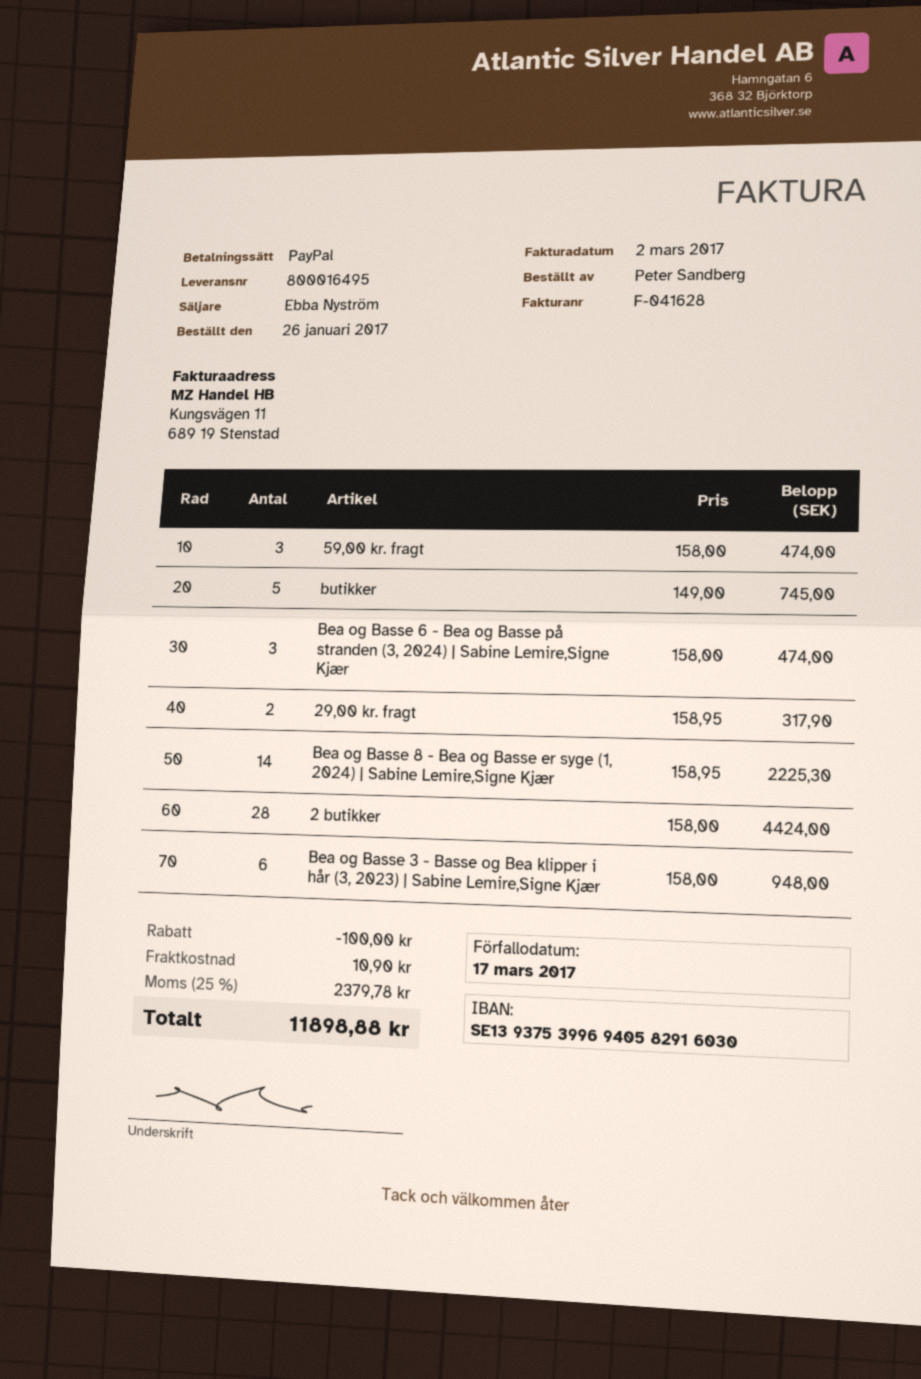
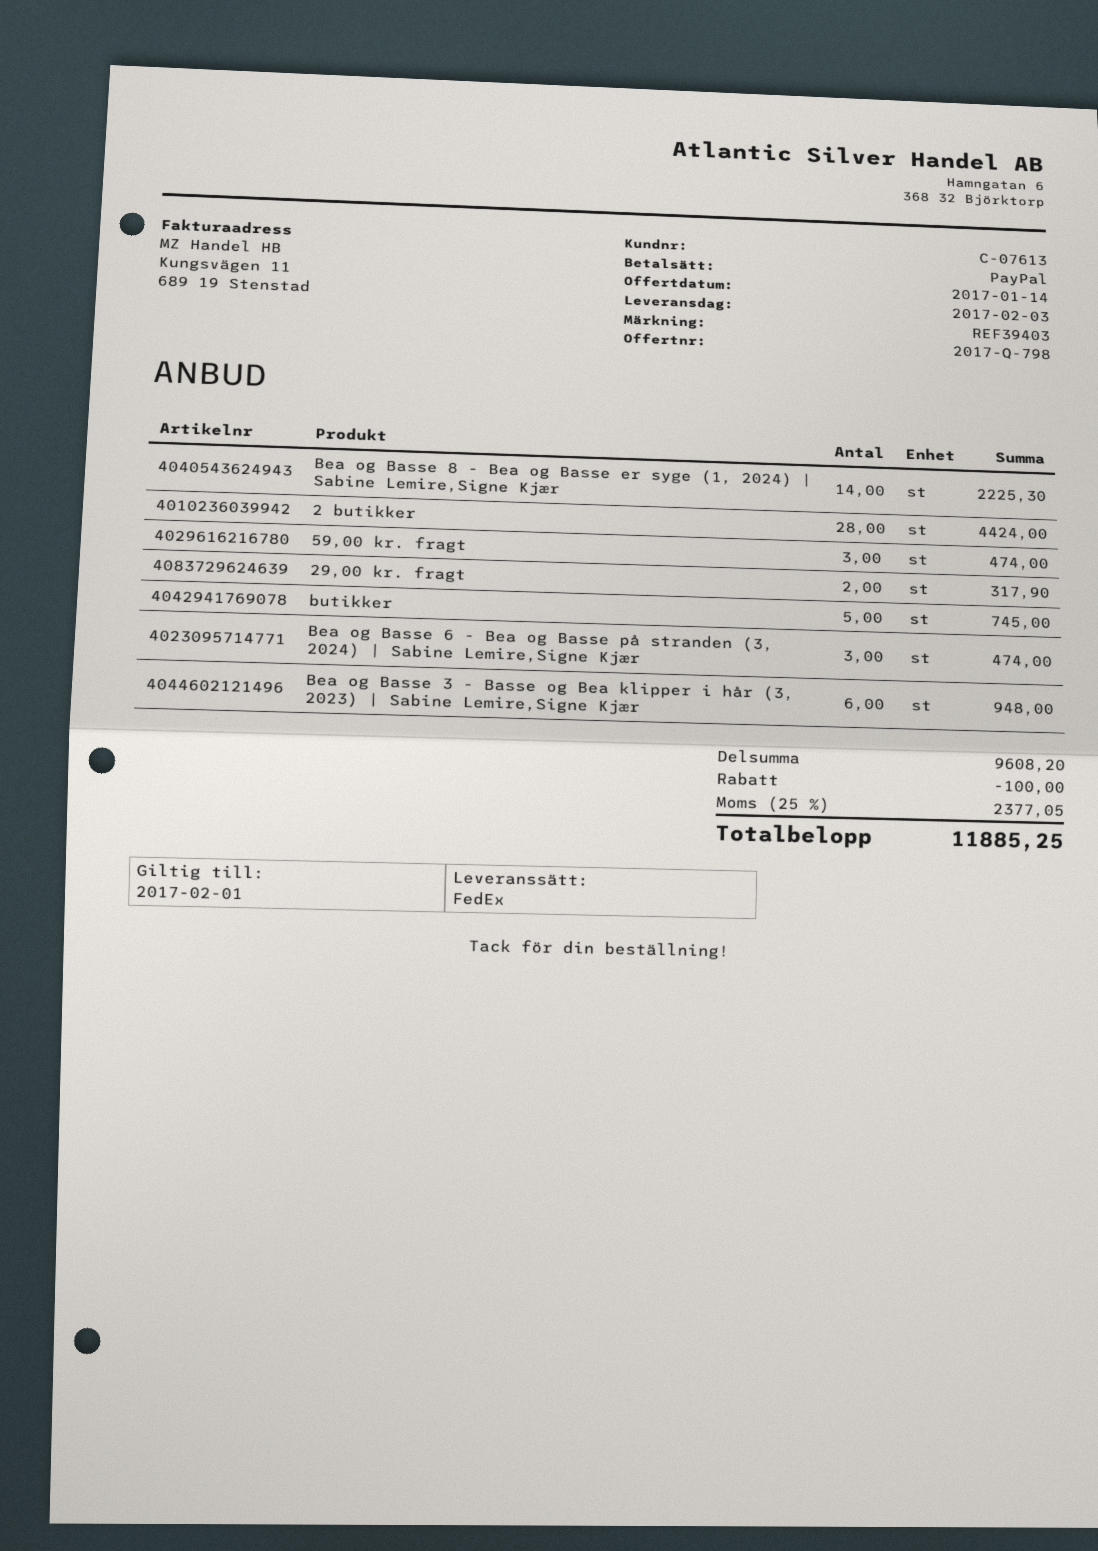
shipping: 10.90 -> none
tax: 25% = 2379.78 -> 25% = 2377.05
total: 11898.88 -> 11885.25

